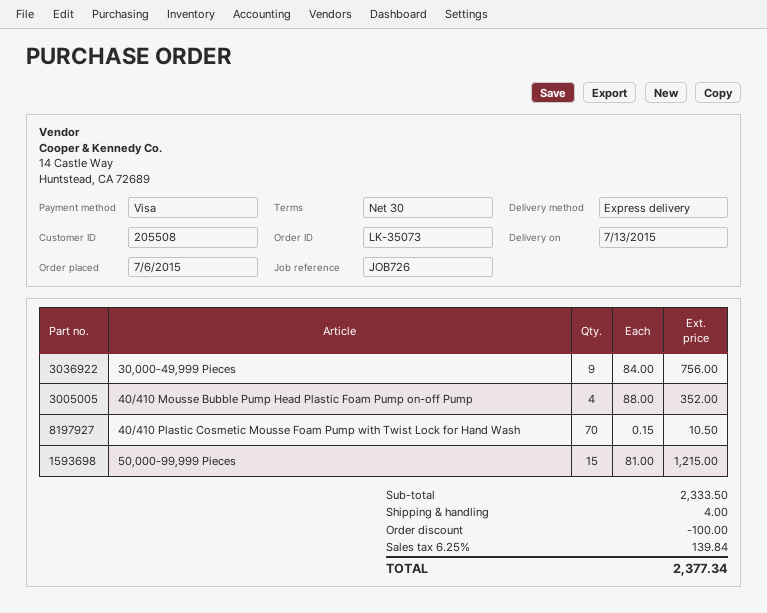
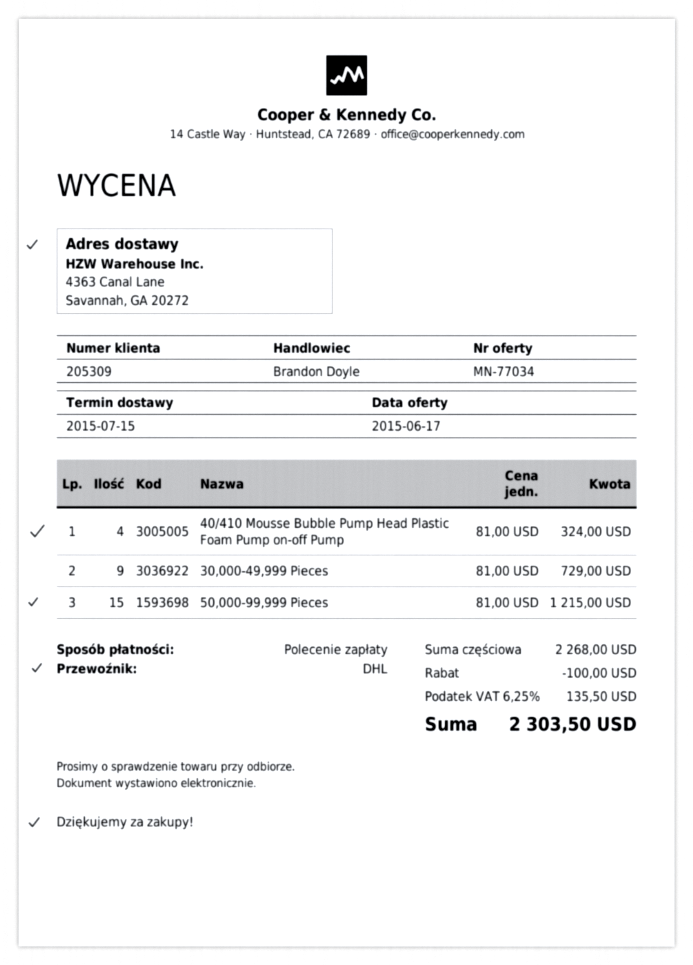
delivery date: 2015-07-13 -> 2015-07-15
customer number: 205508 -> 205309
payment method: Visa -> direct debit
shipping method: express -> DHL
30,000-49,999 Pieces: 9 x 84.00 = 756.00 -> 9 x 81.00 = 729.00
40/410 Mousse Bubble Pump Head Plastic Foam Pump on-off Pump: 4 x 88.00 = 352.00 -> 4 x 81.00 = 324.00
40/410 Plastic Cosmetic Mousse Foam Pump with Twist Lock for Hand Wash: 70 x 0.15 = 10.50 -> none
subtotal: 2333.50 -> 2268.00
shipping: 4.00 -> none
tax: 6.25% = 139.84 -> 6.25% = 135.50
total: 2377.34 -> 2303.50

